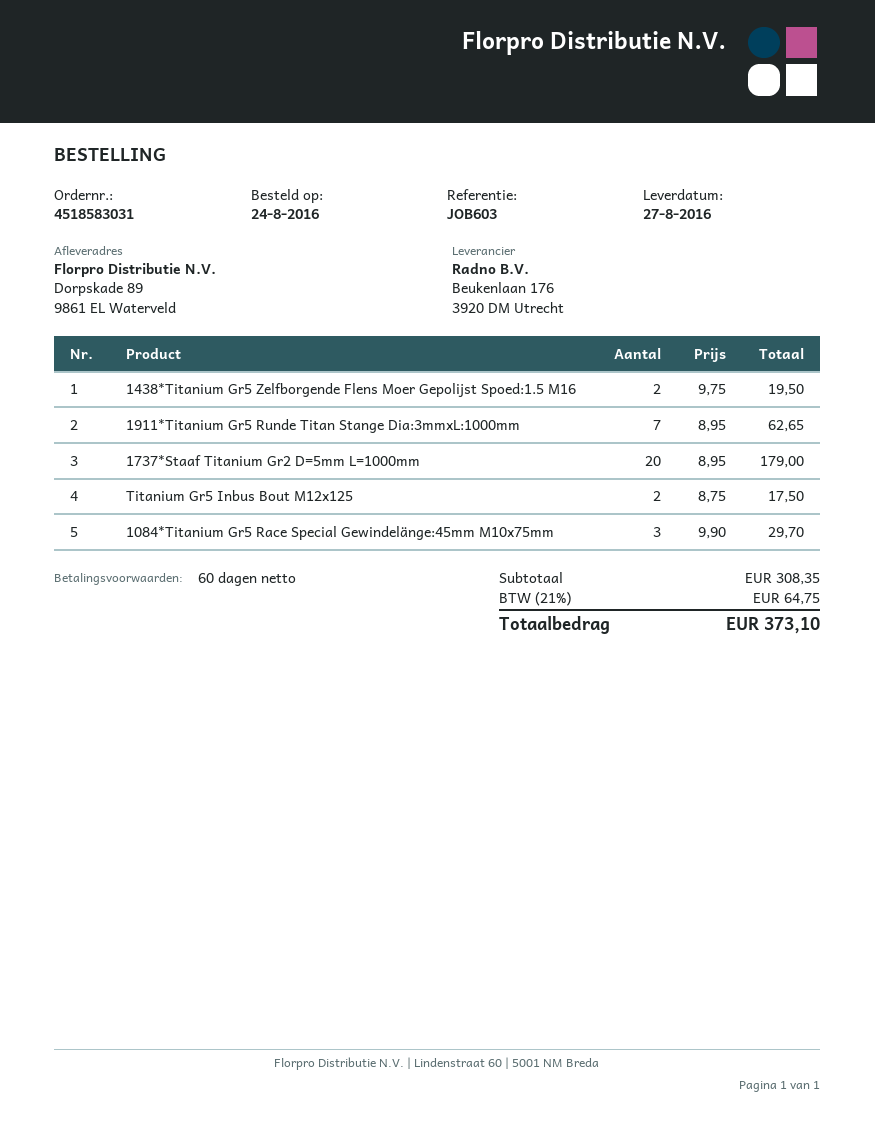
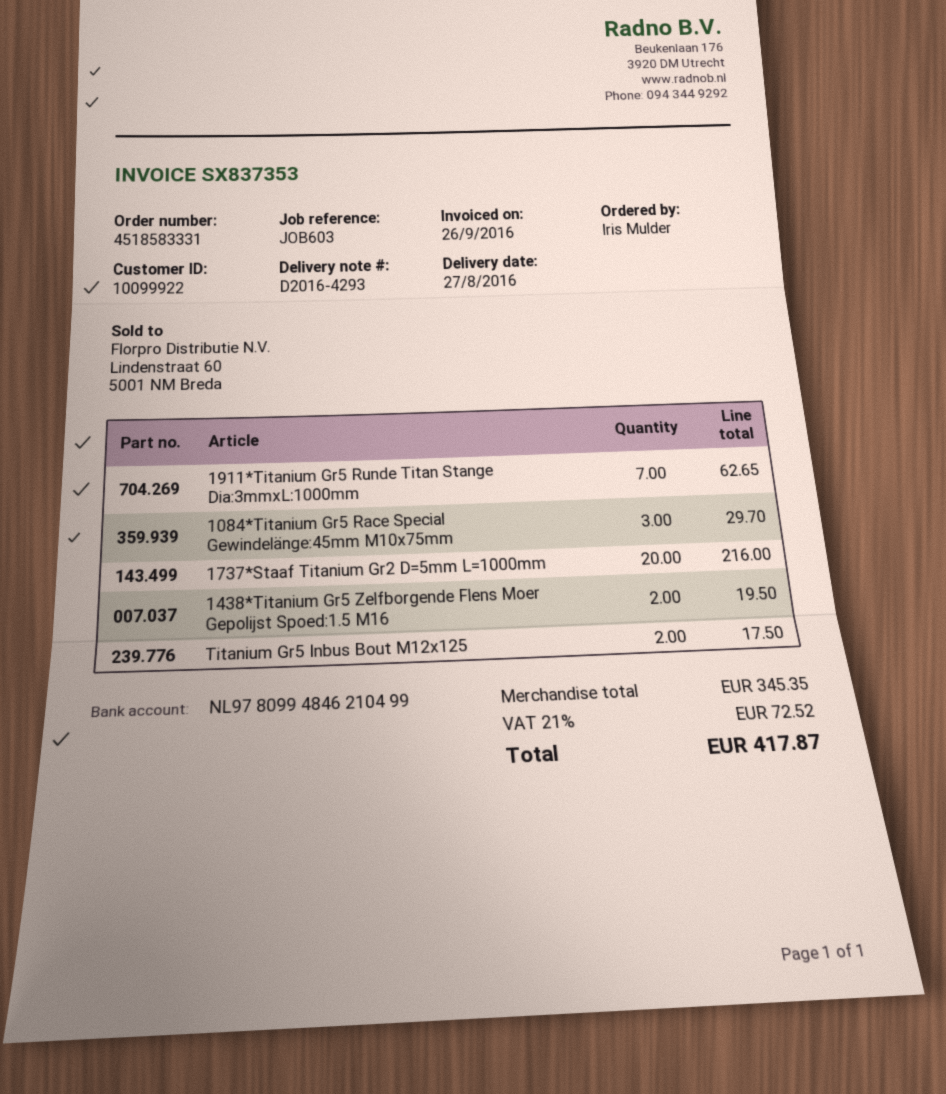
order number: 4518583031 -> 4518583331
1737*Staaf Titanium Gr2 D=5mm L=1000mm: 20 for 179.00 -> 20 for 216.00
subtotal: 308.35 -> 345.35
tax: 21% = 64.75 -> 21% = 72.52
total: 373.10 -> 417.87

